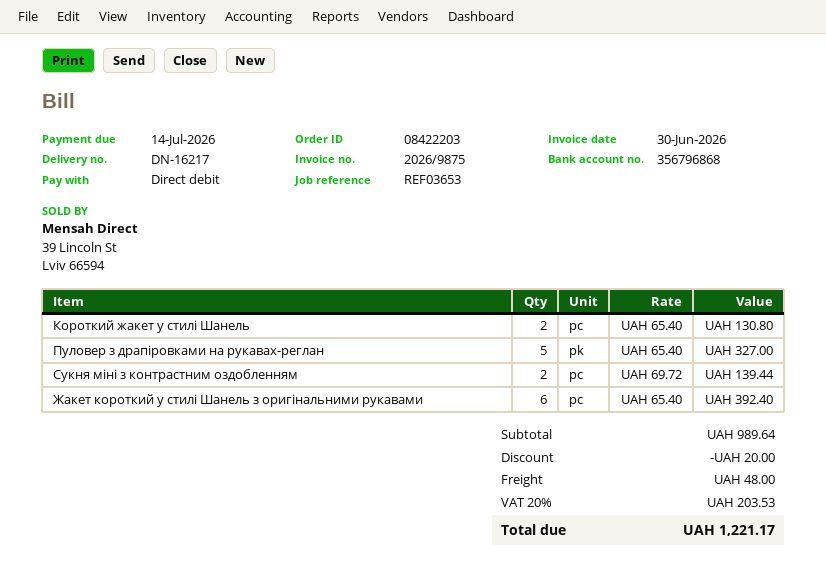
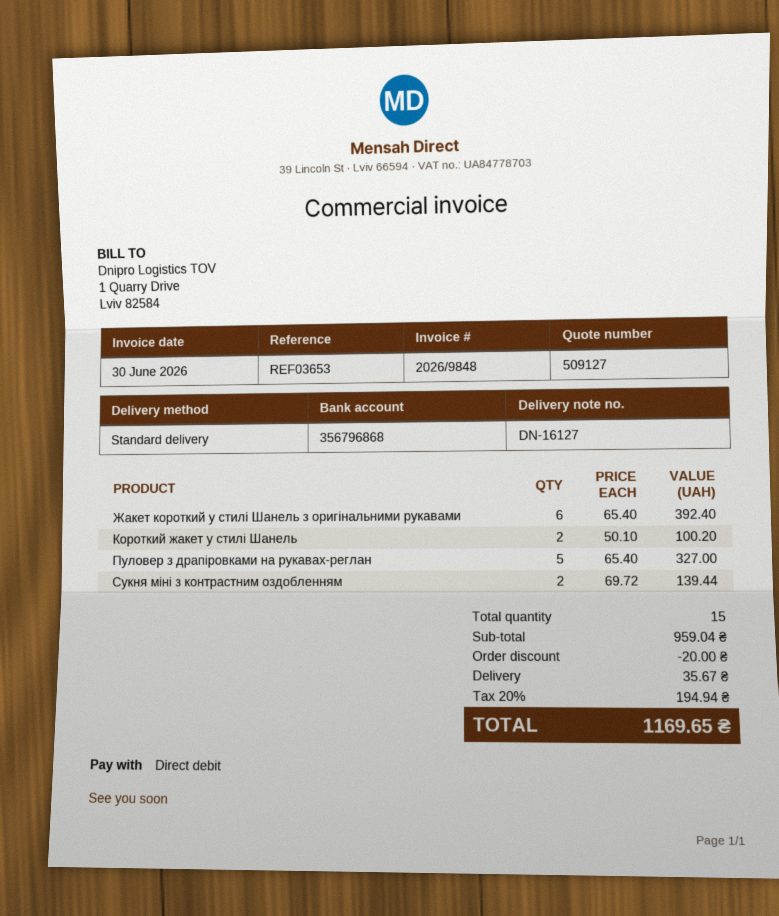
delivery note number: DN-16217 -> DN-16127
invoice number: 2026/9875 -> 2026/9848
Короткий жакет у стилі Шанель: 2 x 65.40 = 130.80 -> 2 x 50.10 = 100.20
subtotal: 989.64 -> 959.04
shipping: 48.00 -> 35.67
tax: 20% = 203.53 -> 20% = 194.94
total: 1221.17 -> 1169.65

